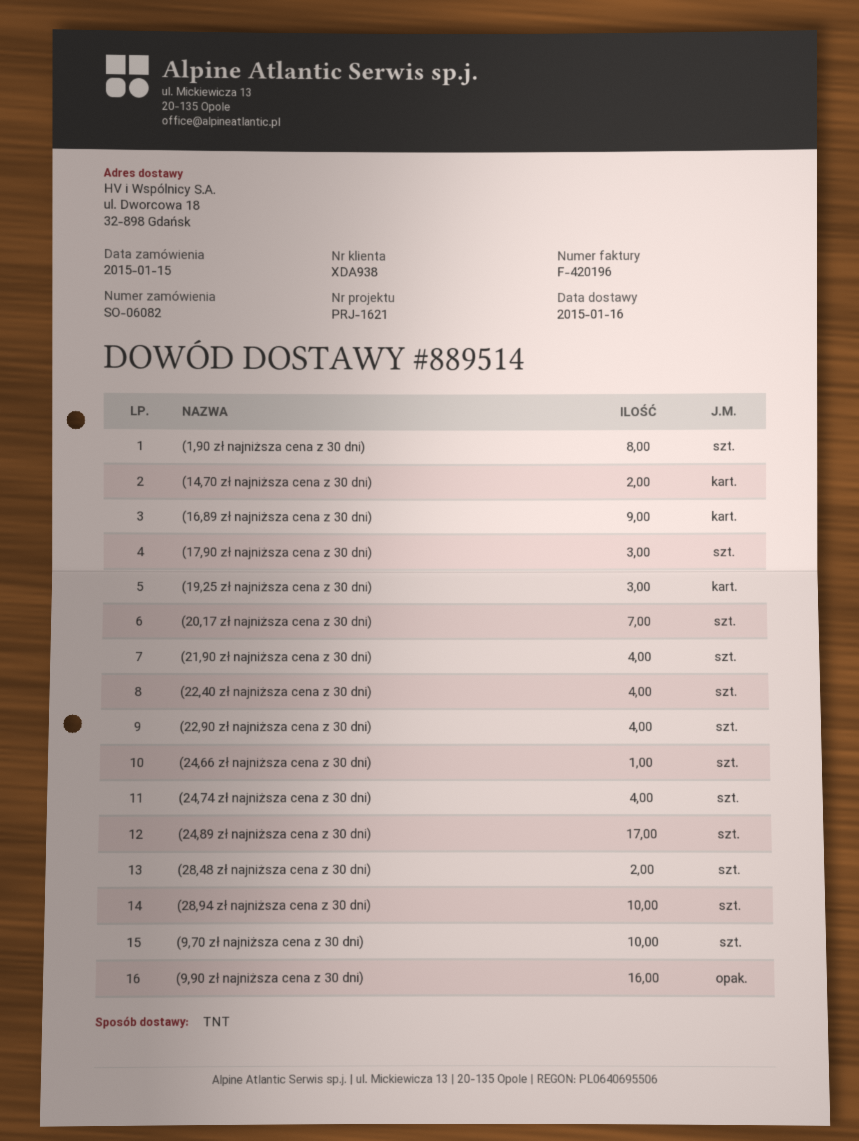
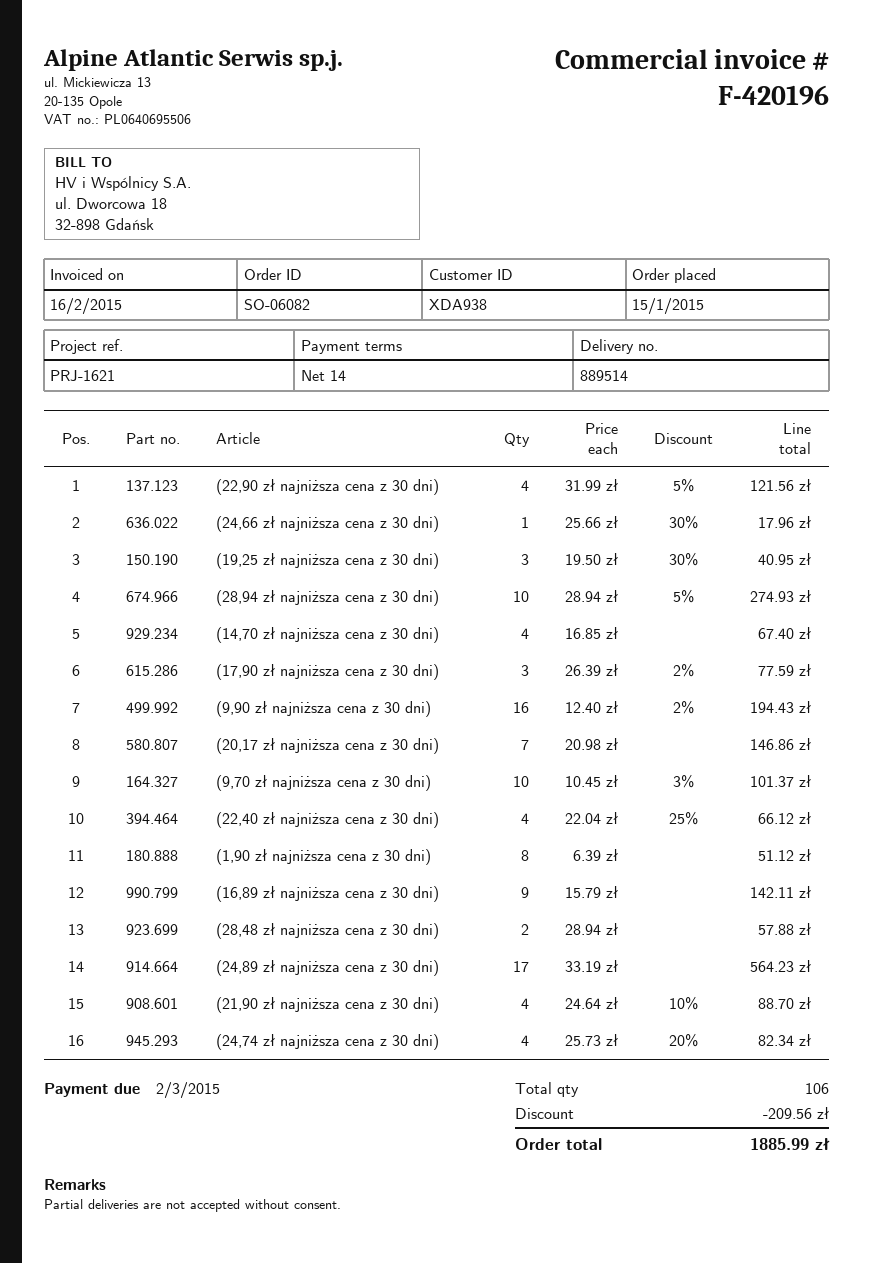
(14,70 zł najniższa cena z 30 dni): 2 -> 4

